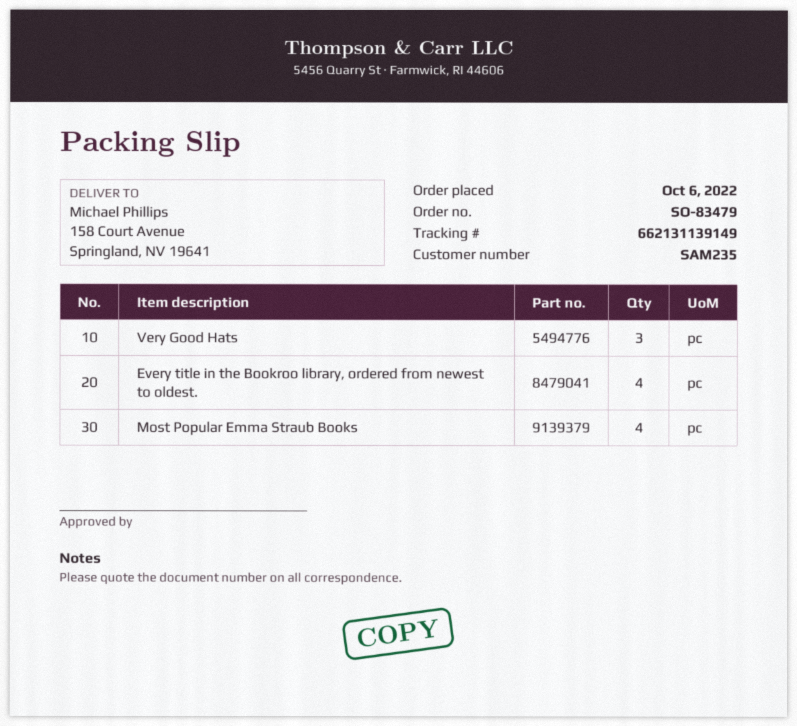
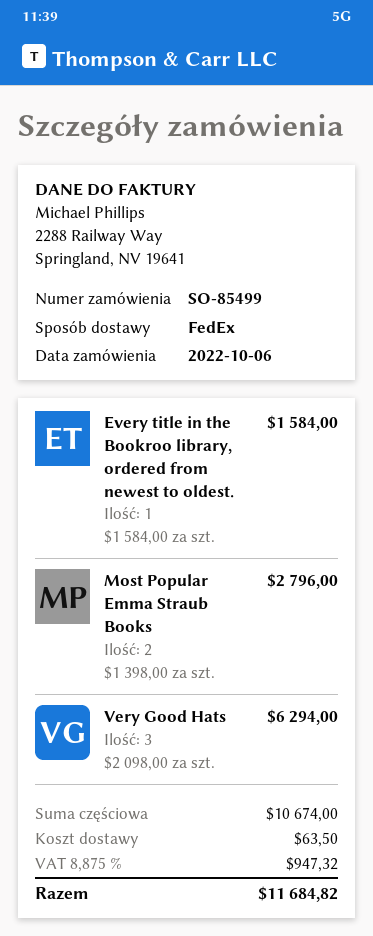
order number: SO-83479 -> SO-85499
Every title in the Bookroo library, ordered from newest to oldest.: 4 -> 1
Most Popular Emma Straub Books: 4 -> 2

